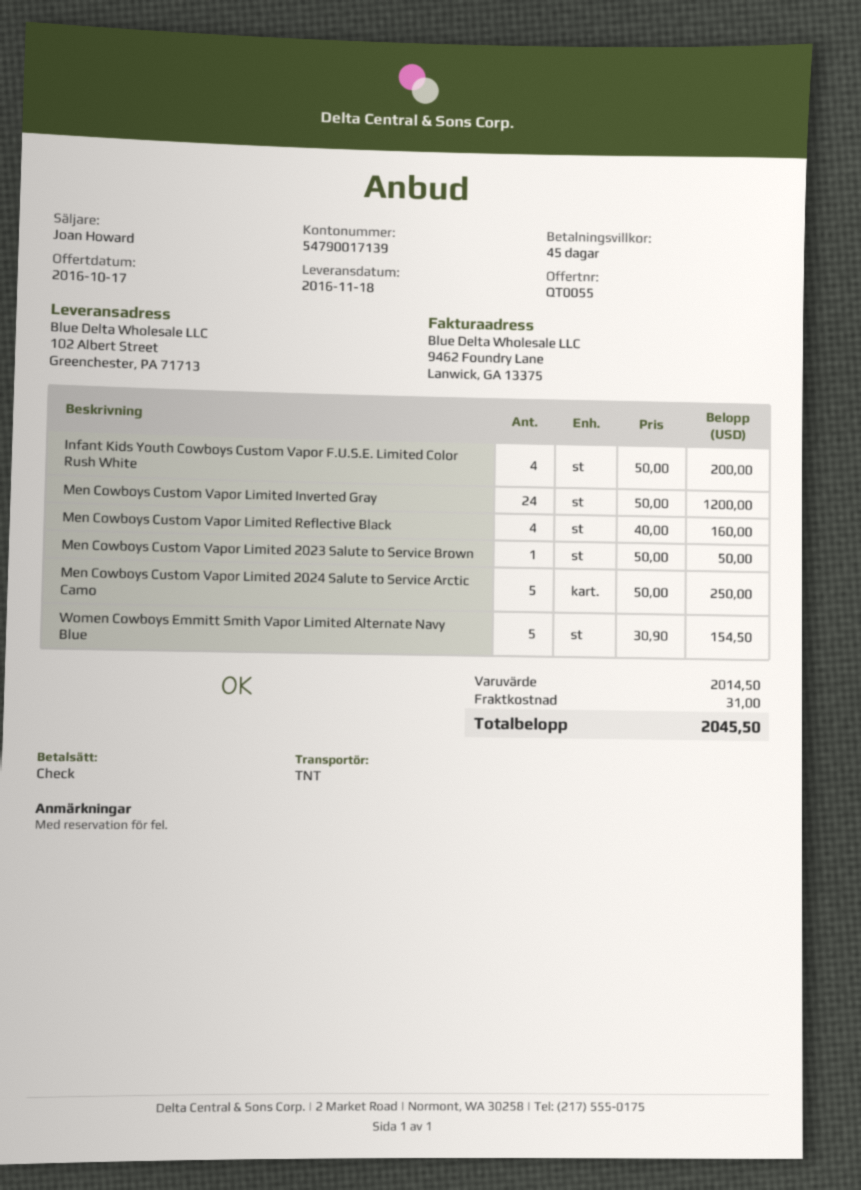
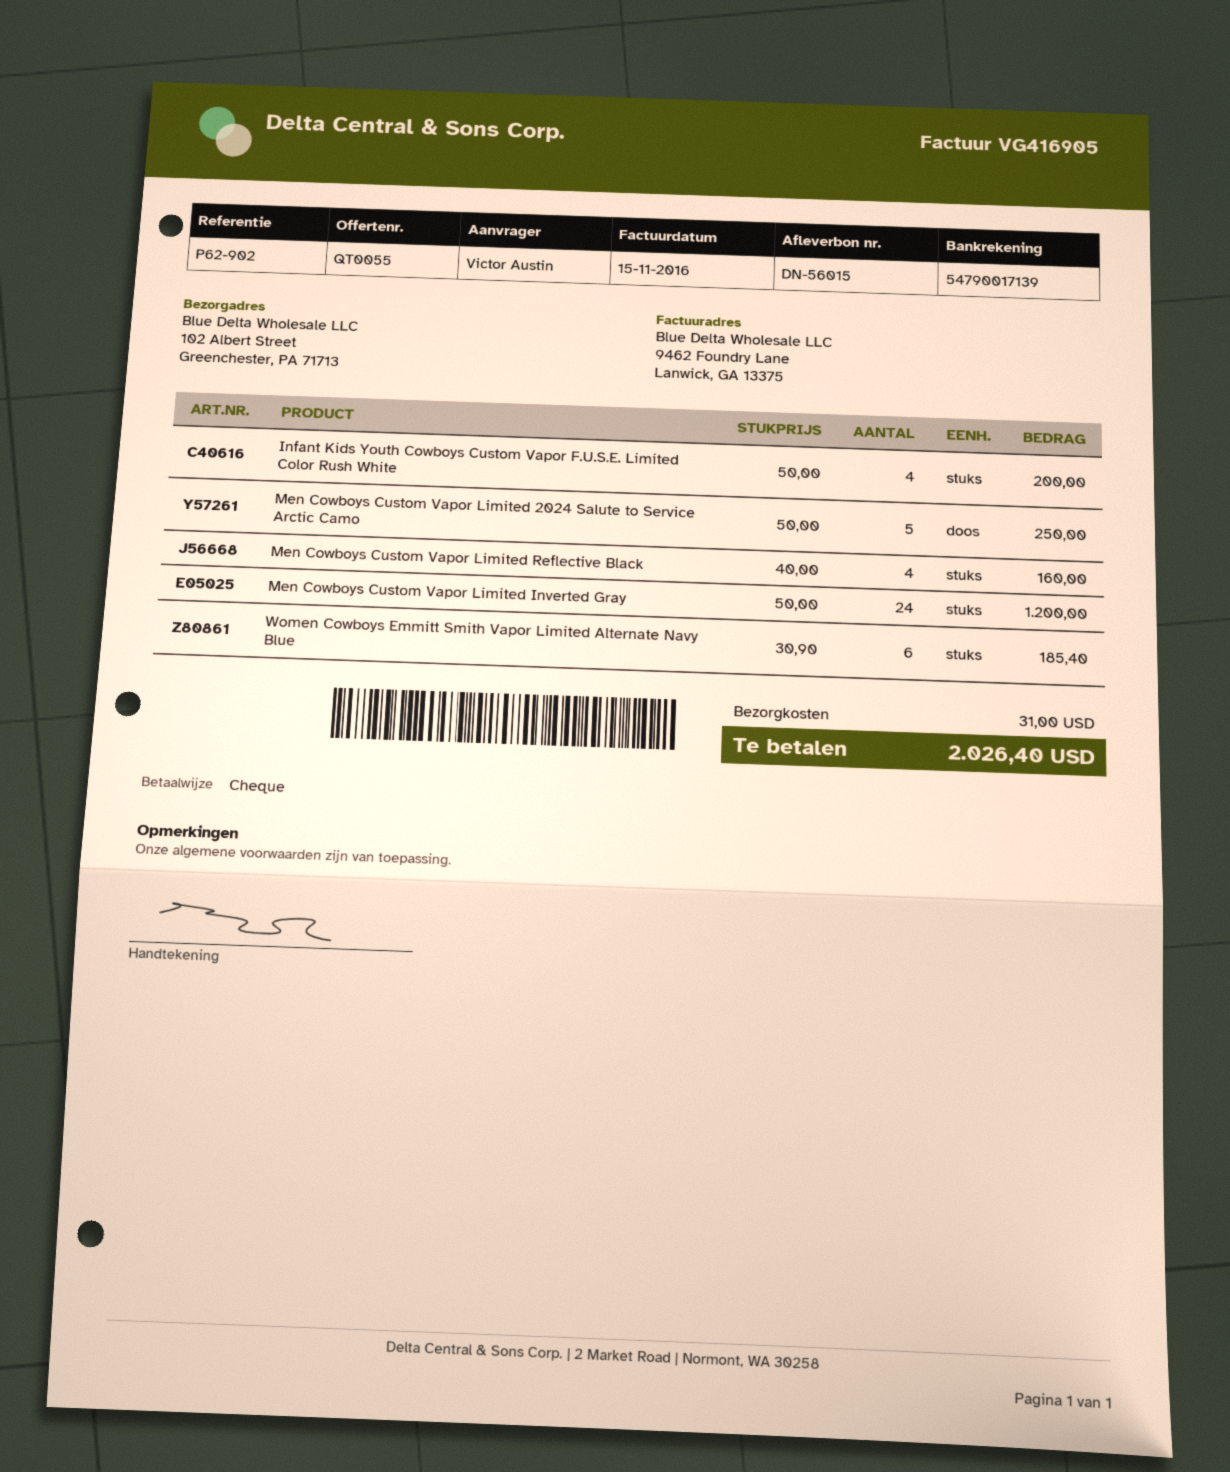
Men Cowboys Custom Vapor Limited 2023 Salute to Service Brown: 1 x 50.00 = 50.00 -> none
Women Cowboys Emmitt Smith Vapor Limited Alternate Navy Blue: 5 x 30.90 = 154.50 -> 6 x 30.90 = 185.40
total: 2045.50 -> 2026.40

